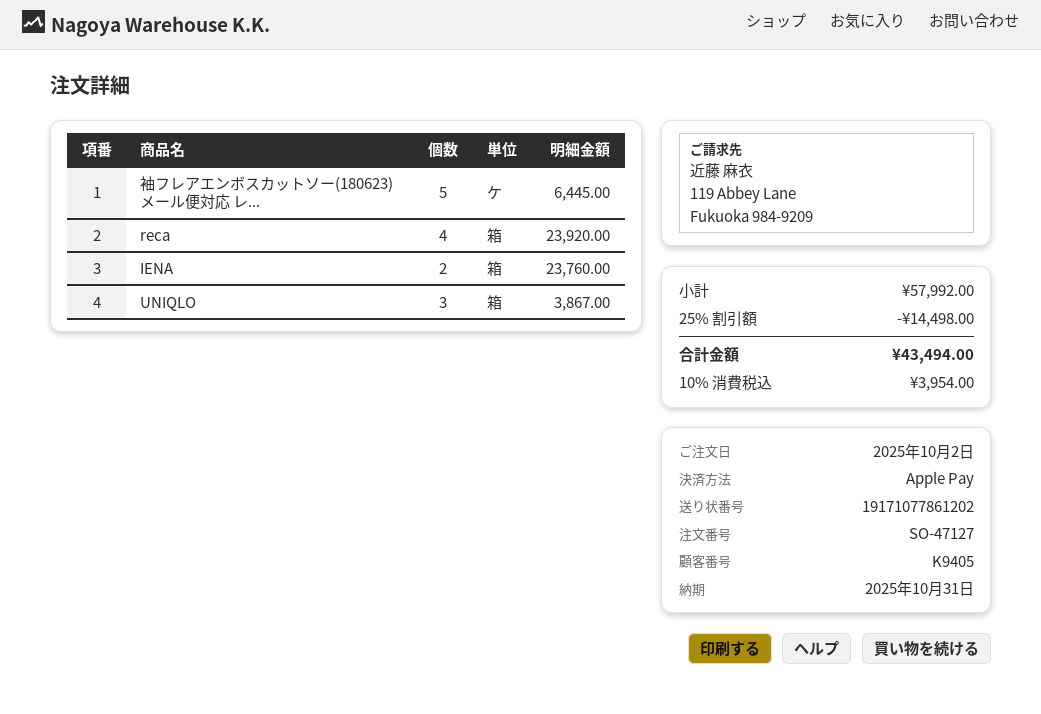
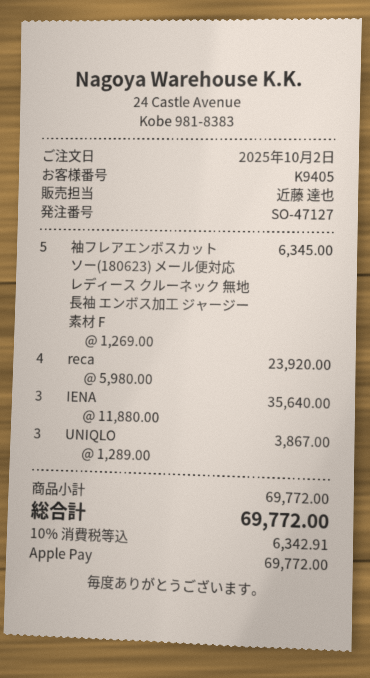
袖フレアエンボスカットソー(180623) メール便対応 レ...: 5 for 6445.00 -> 5 for 6345.00
IENA: 2 for 23760.00 -> 3 for 35640.00
subtotal: 57992.00 -> 69772.00
discount: 25% = 14498.00 -> none
tax: 10% = 3954.00 -> 10% = 6342.91
total: 43494.00 -> 69772.00

